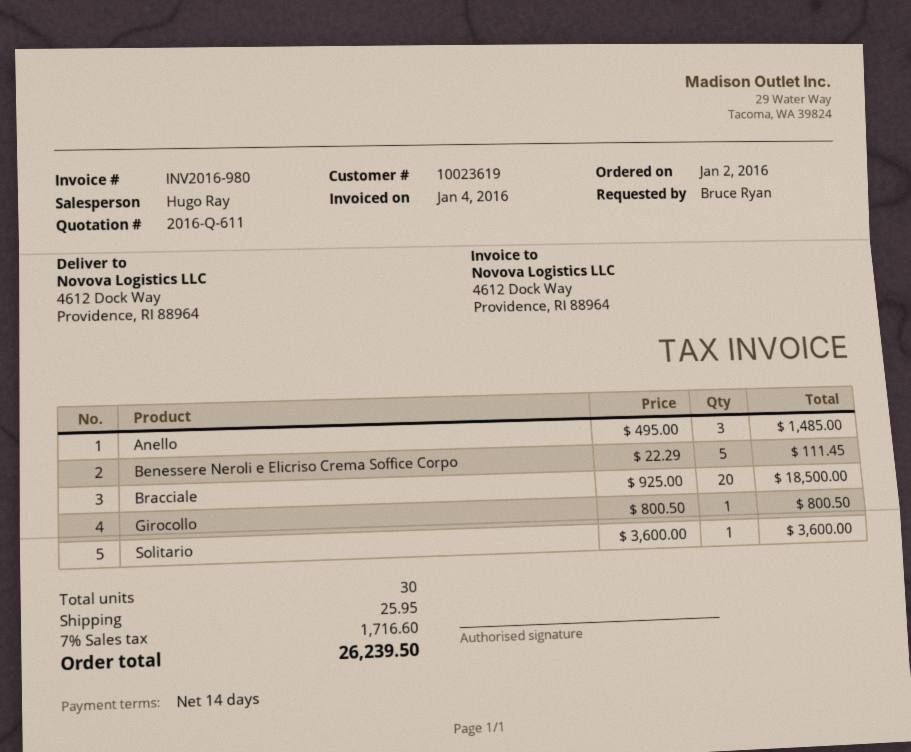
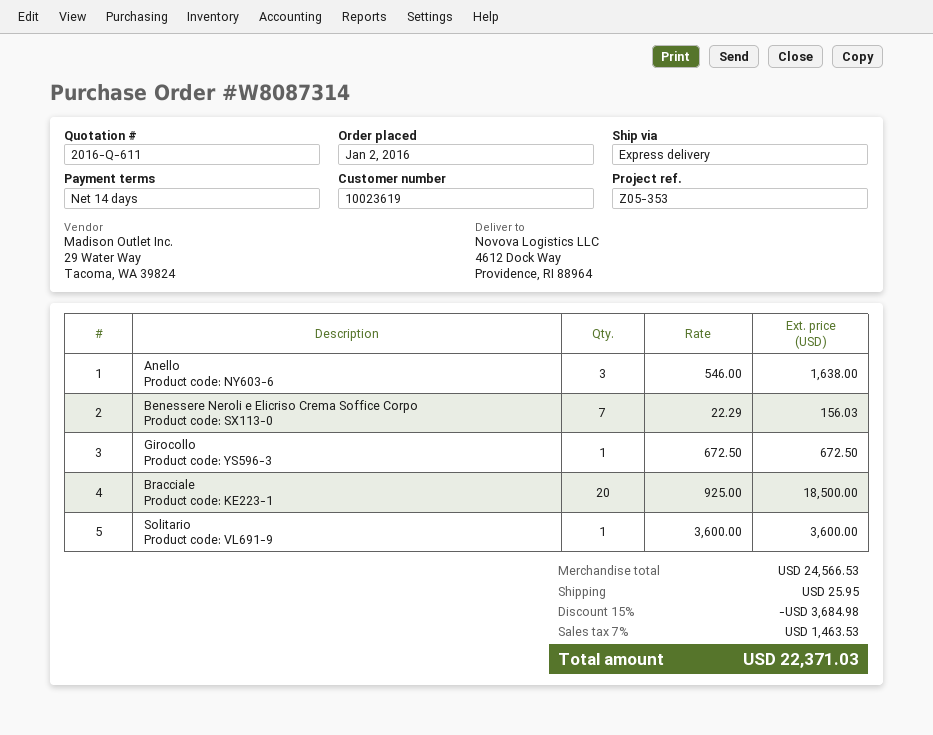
Anello: 3 x 495.00 = 1485.00 -> 3 x 546.00 = 1638.00
Benessere Neroli e Elicriso Crema Soffice Corpo: 5 x 22.29 = 111.45 -> 7 x 22.29 = 156.03
Girocollo: 1 x 800.50 = 800.50 -> 1 x 672.50 = 672.50
discount: none -> 15% = 3684.98
tax: 7% = 1716.60 -> 7% = 1463.53
total: 26239.50 -> 22371.03

